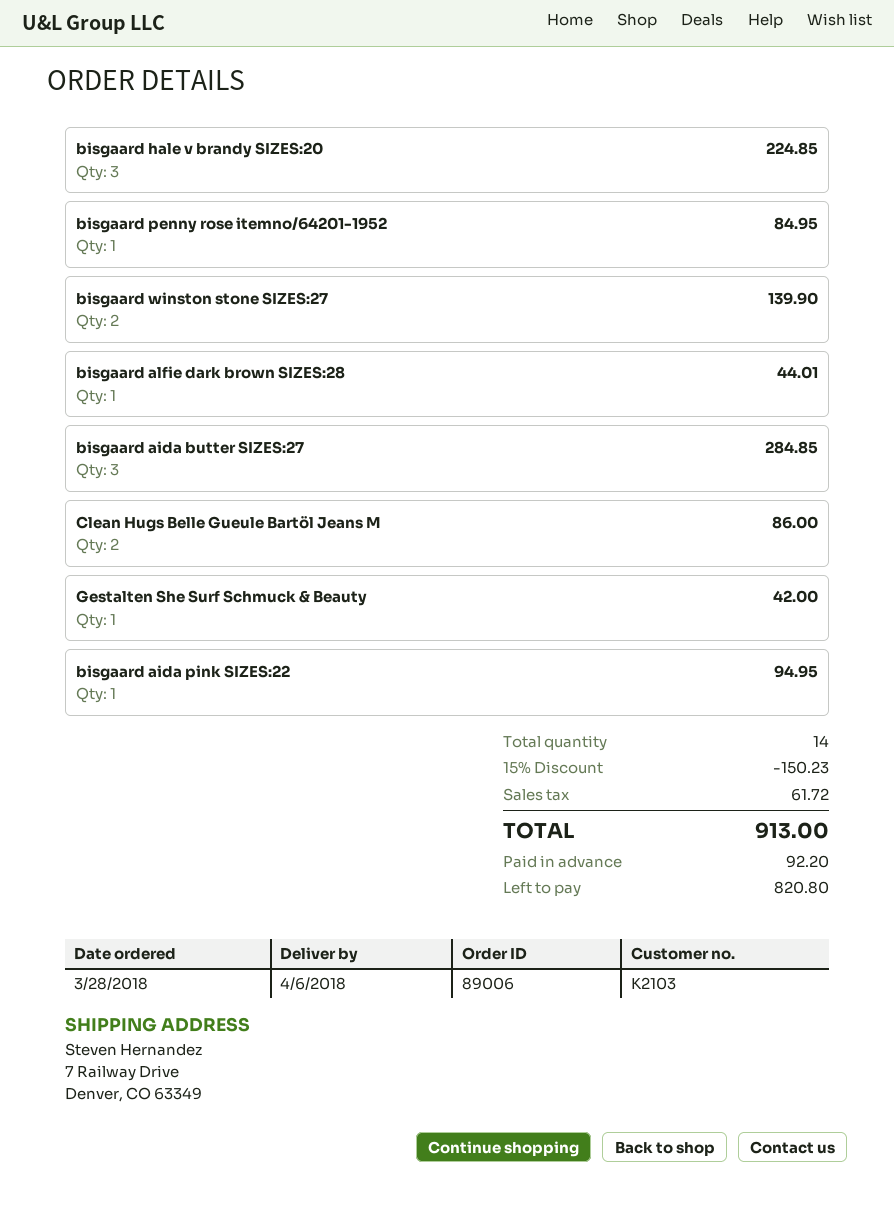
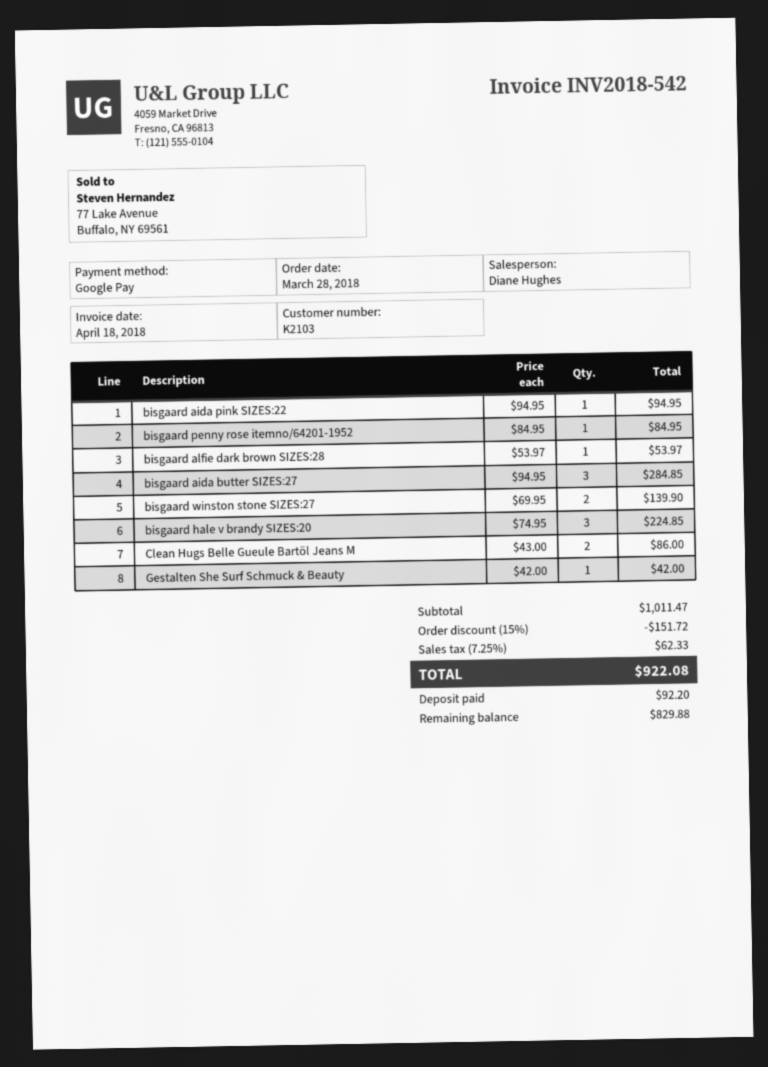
bisgaard alfie dark brown SIZES:28: 1 for 44.01 -> 1 for 53.97
discount: 15% = 150.23 -> 15% = 151.72
tax: 61.72 -> 62.33
total: 913.00 -> 922.08
balance: 820.80 -> 829.88

